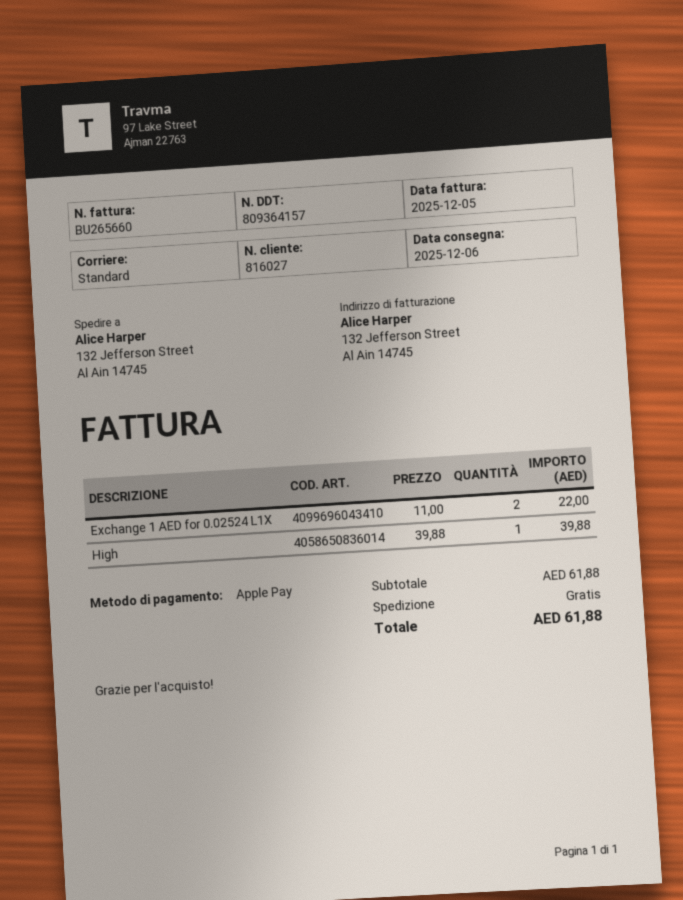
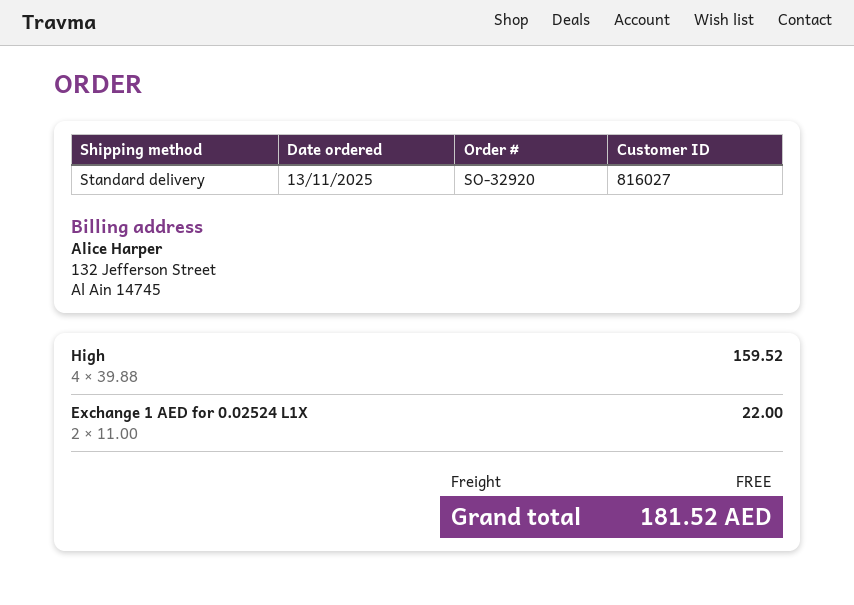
High: 1 x 39.88 = 39.88 -> 4 x 39.88 = 159.52
total: 61.88 -> 181.52

